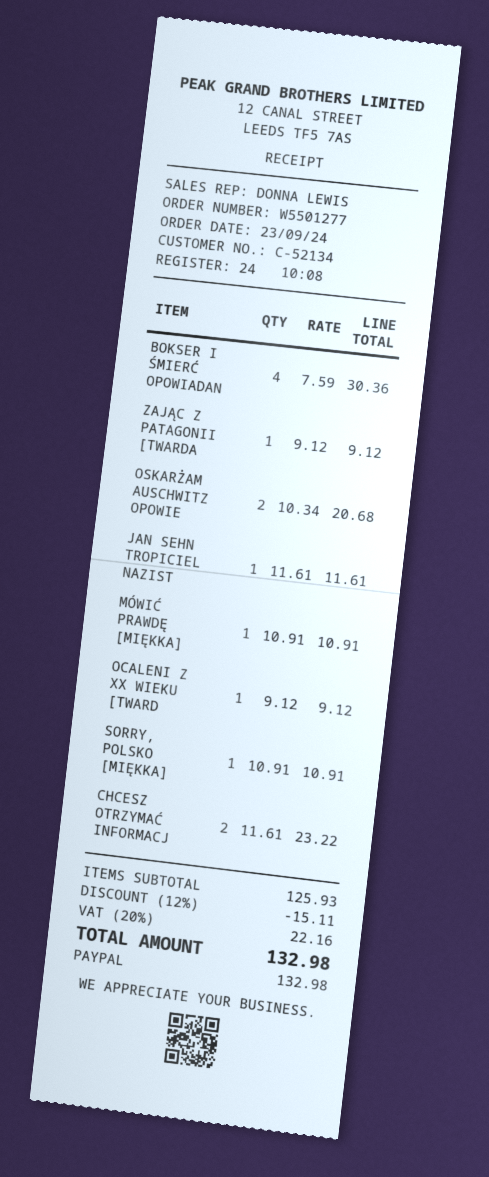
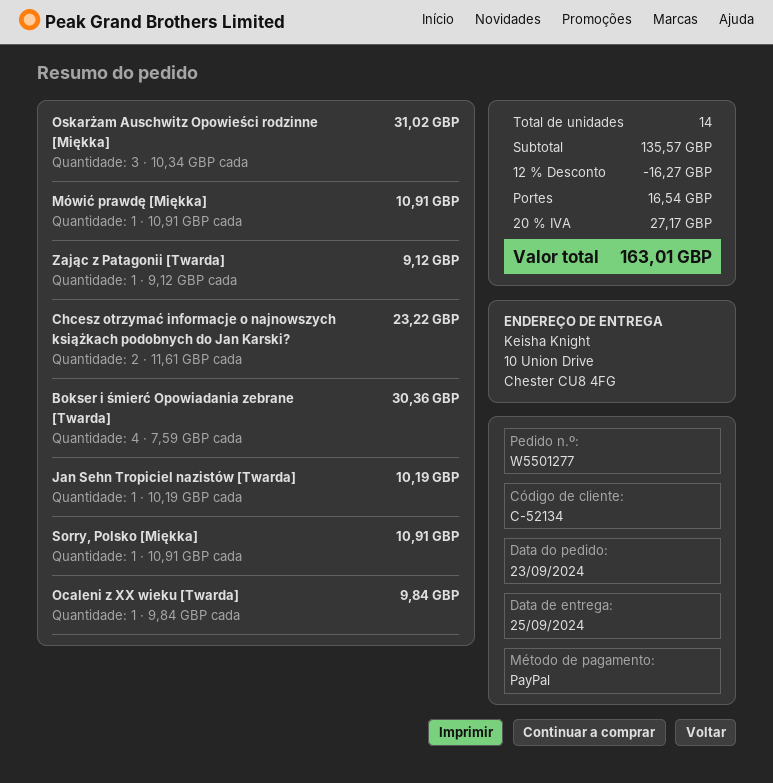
OSKARŻAM AUSCHWITZ OPOWIE: 2 x 10.34 = 20.68 -> 3 x 10.34 = 31.02
JAN SEHN TROPICIEL NAZIST: 1 x 11.61 = 11.61 -> 1 x 10.19 = 10.19
OCALENI Z XX WIEKU [TWARD: 1 x 9.12 = 9.12 -> 1 x 9.84 = 9.84
subtotal: 125.93 -> 135.57
discount: 12% = 15.11 -> 12% = 16.27
shipping: none -> 16.54
tax: 20% = 22.16 -> 20% = 27.17
total: 132.98 -> 163.01

